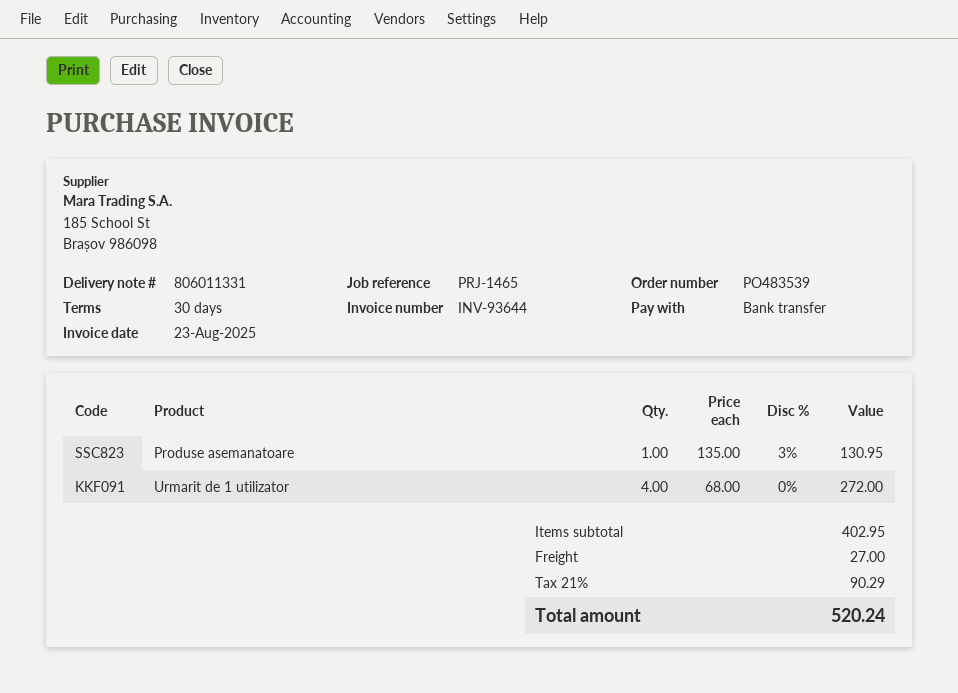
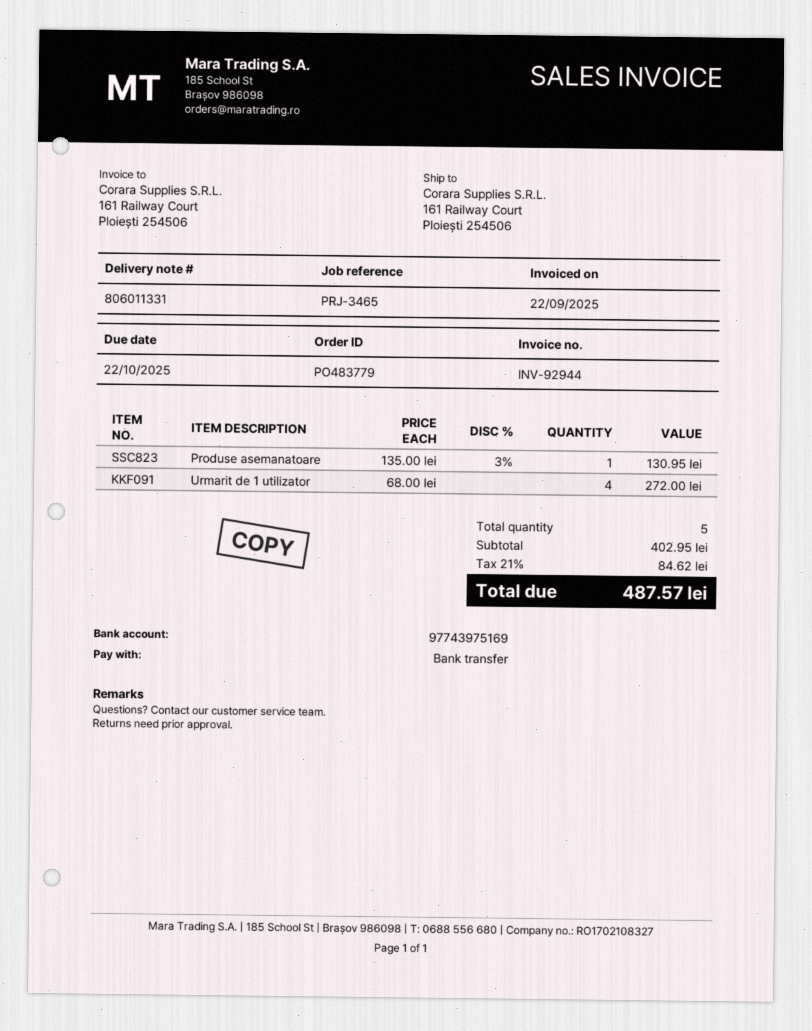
order number: PO483539 -> PO483779
invoice number: INV-93644 -> INV-92944
invoice date: 2025-08-23 -> 2025-09-22
reference: PRJ-1465 -> PRJ-3465
shipping: 27.00 -> none
tax: 21% = 90.29 -> 21% = 84.62
total: 520.24 -> 487.57

